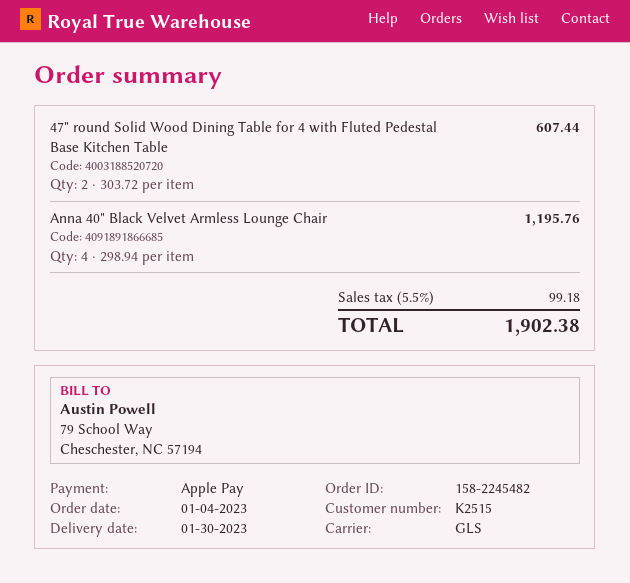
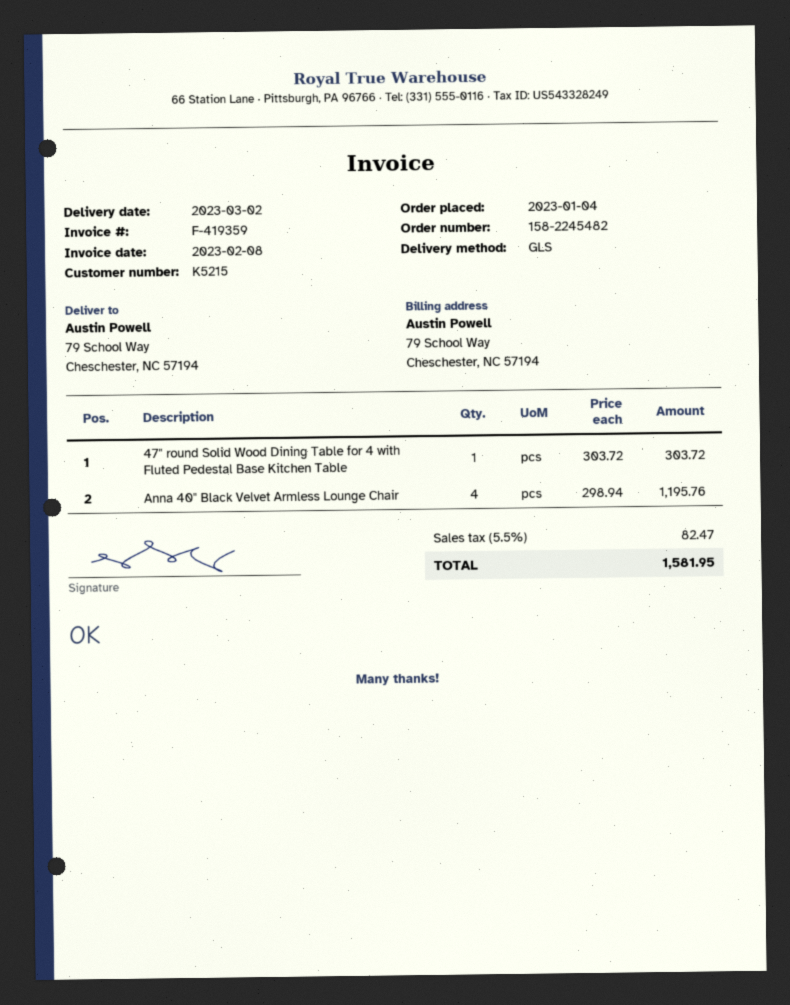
delivery date: 2023-01-30 -> 2023-03-02
customer number: K2515 -> K5215
47" round Solid Wood Dining Table for 4 with Fluted Pedestal Base Kitchen Table: 2 x 303.72 = 607.44 -> 1 x 303.72 = 303.72
tax: 5.5% = 99.18 -> 5.5% = 82.47
total: 1902.38 -> 1581.95

